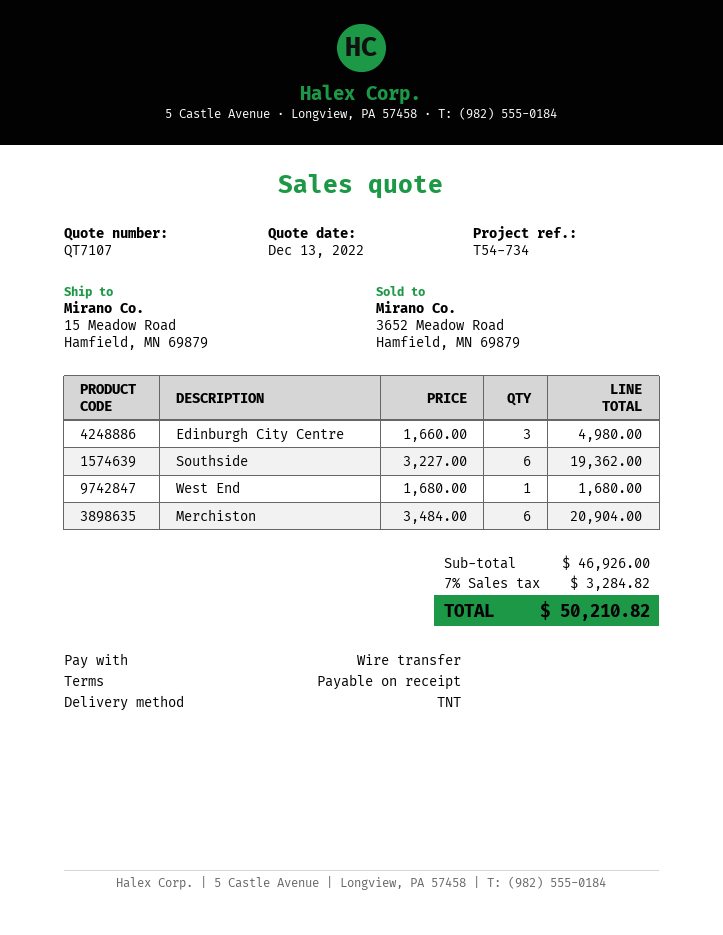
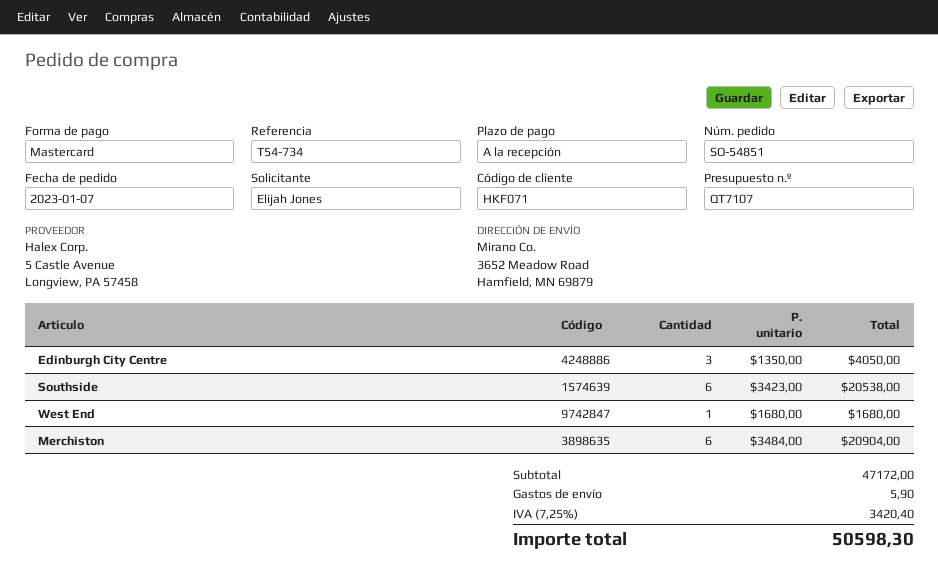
payment method: bank transfer -> Mastercard
ship to: 15 Meadow Road, Hamfield, MN 69879 -> 3652 Meadow Road, Hamfield, MN 69879
Edinburgh City Centre: 3 x 1660.00 = 4980.00 -> 3 x 1350.00 = 4050.00
Southside: 6 x 3227.00 = 19362.00 -> 6 x 3423.00 = 20538.00
subtotal: 46926.00 -> 47172.00
shipping: none -> 5.90
tax: 7% = 3284.82 -> 7.25% = 3420.40
total: 50210.82 -> 50598.30

